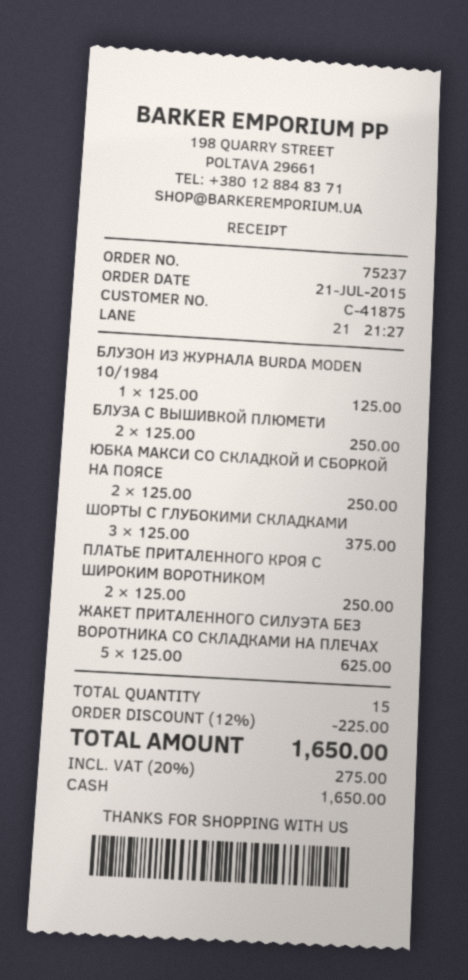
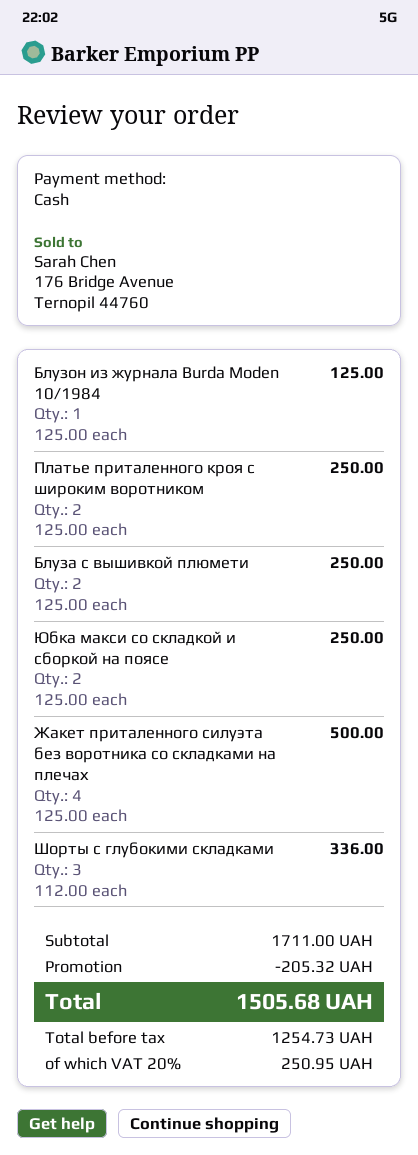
ШОРТЫ С ГЛУБОКИМИ СКЛАДКАМИ: 3 x 125.00 = 375.00 -> 3 x 112.00 = 336.00
ЖАКЕТ ПРИТАЛЕННОГО СИЛУЭТА БЕЗ ВОРОТНИКА СО СКЛАДКАМИ НА ПЛЕЧАХ: 5 x 125.00 = 625.00 -> 4 x 125.00 = 500.00
discount: 225.00 -> 205.32
tax: 20% = 275.00 -> 20% = 250.95
total: 1650.00 -> 1505.68

